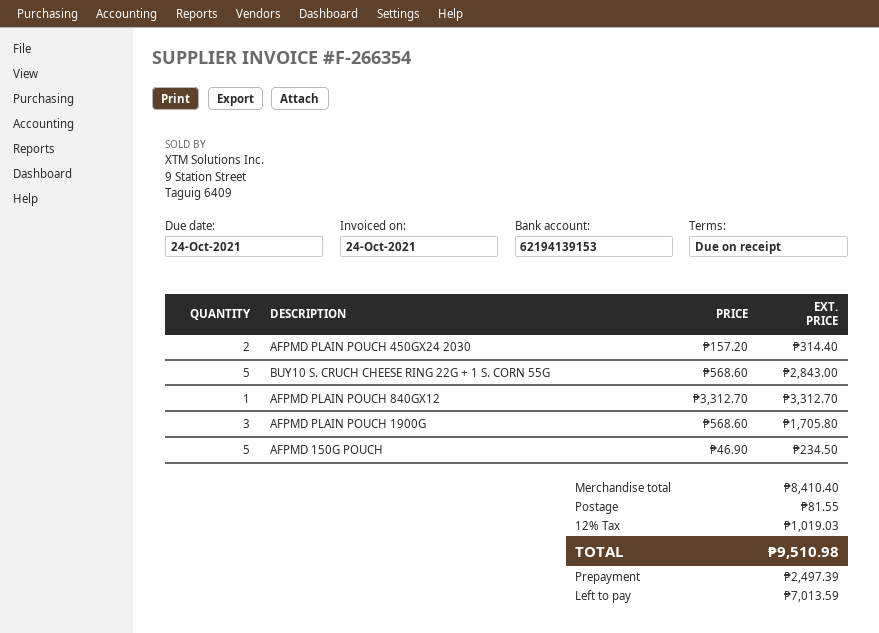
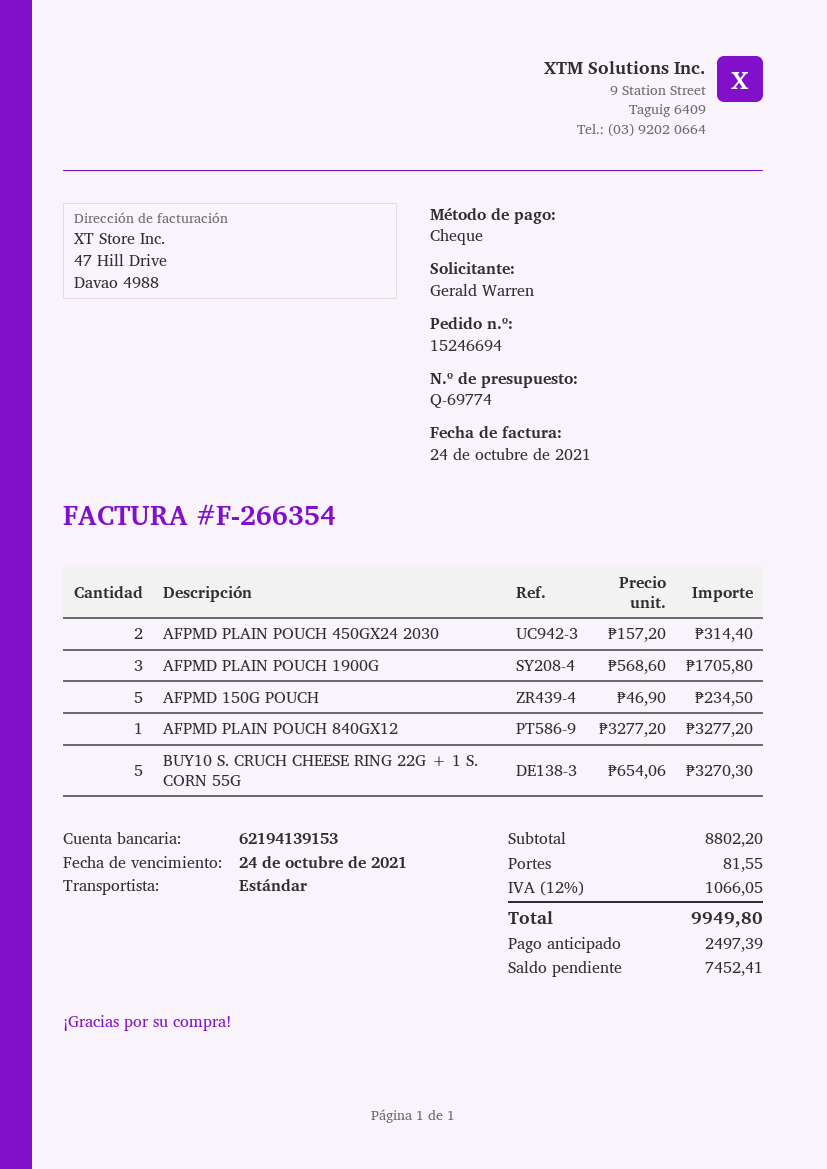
BUY10 S. CRUCH CHEESE RING 22G + 1 S. CORN 55G: 5 x 568.60 = 2843.00 -> 5 x 654.06 = 3270.30
AFPMD PLAIN POUCH 840GX12: 1 x 3312.70 = 3312.70 -> 1 x 3277.20 = 3277.20
subtotal: 8410.40 -> 8802.20
tax: 12% = 1019.03 -> 12% = 1066.05
total: 9510.98 -> 9949.80
balance: 7013.59 -> 7452.41

